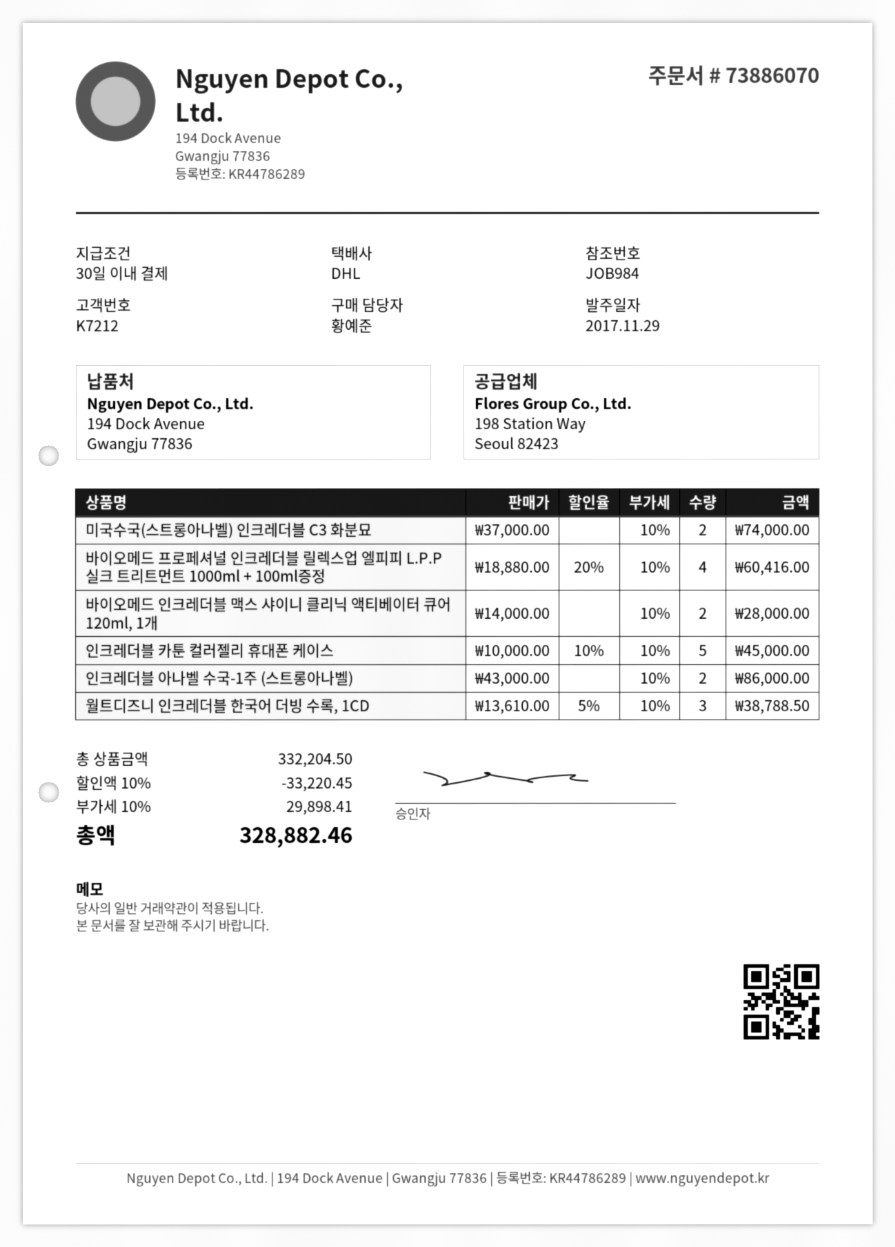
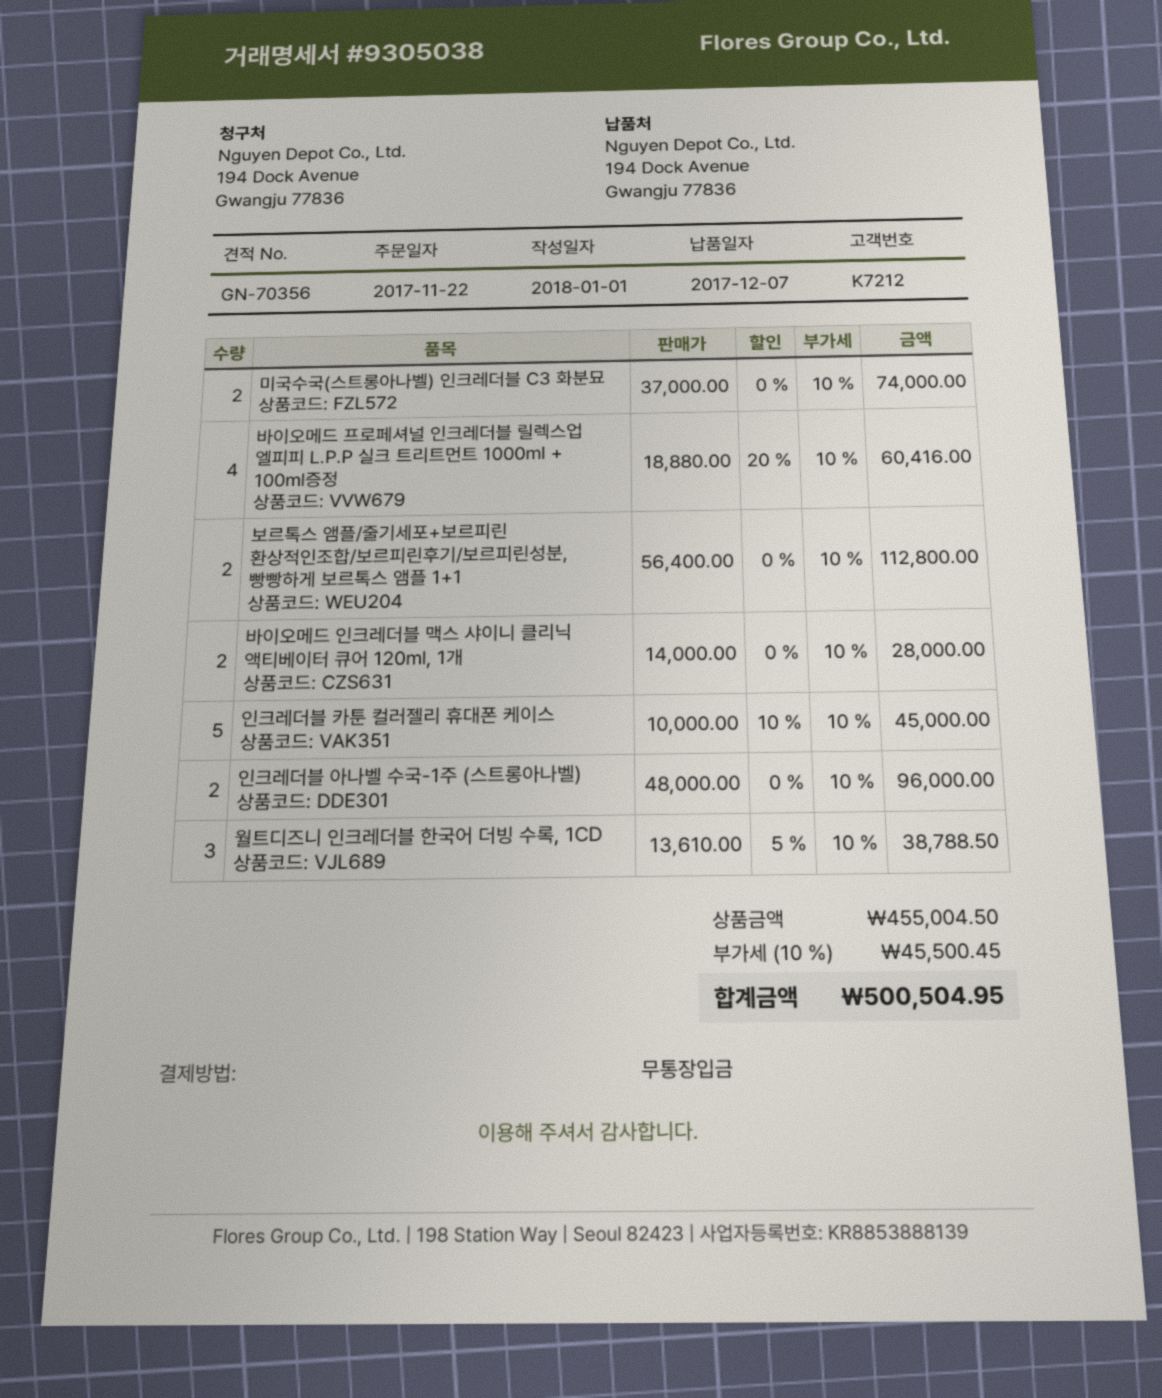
order date: 2017-11-29 -> 2017-11-22
인크레더블 아나벨 수국-1주 (스트롱아나벨): 2 x 43000.00 = 86000.00 -> 2 x 48000.00 = 96000.00
보르톡스 앰플/줄기세포+보르피린 환상적인조합/보르피린후기/보르피린성분, 빵빵하게 보르톡스 앰플 1+1: none -> 2 x 56400.00 = 112800.00
subtotal: 332204.50 -> 455004.50
discount: 10% = 33220.45 -> none
tax: 10% = 29898.41 -> 10% = 45500.45
total: 328882.46 -> 500504.95

